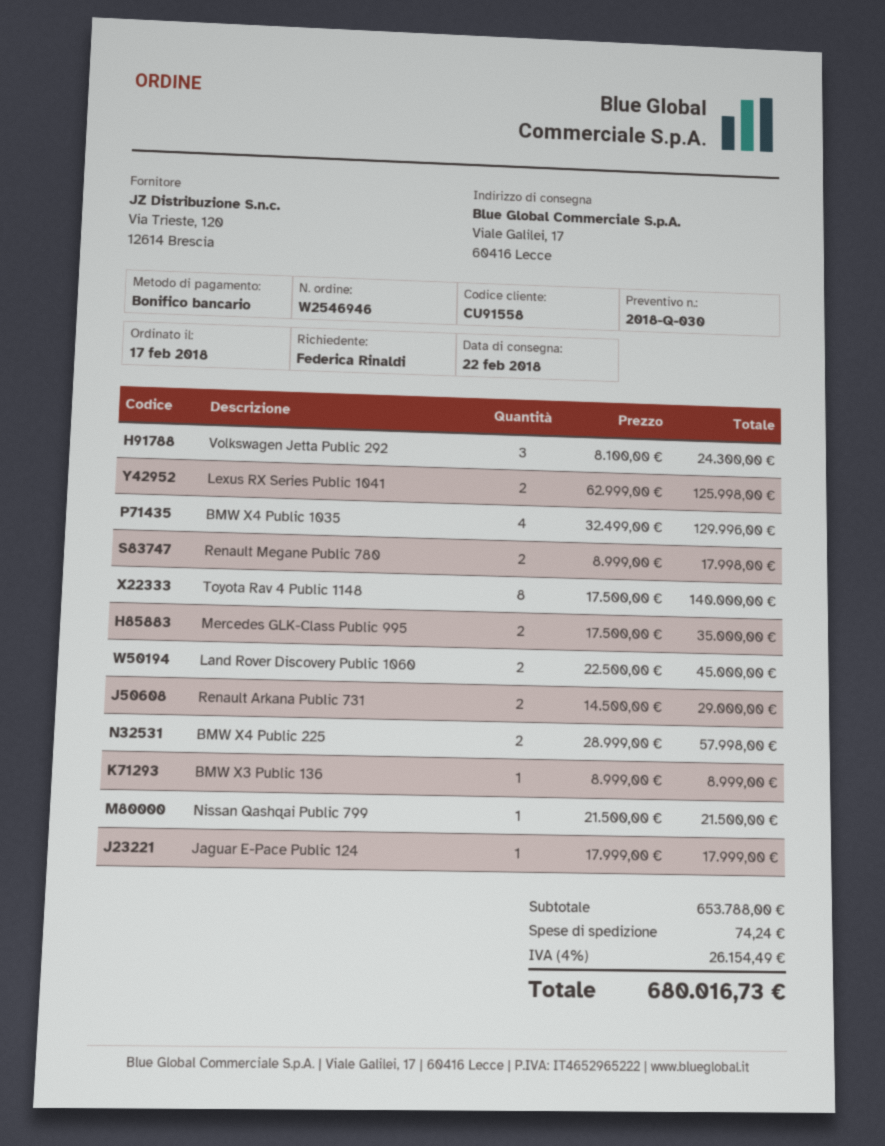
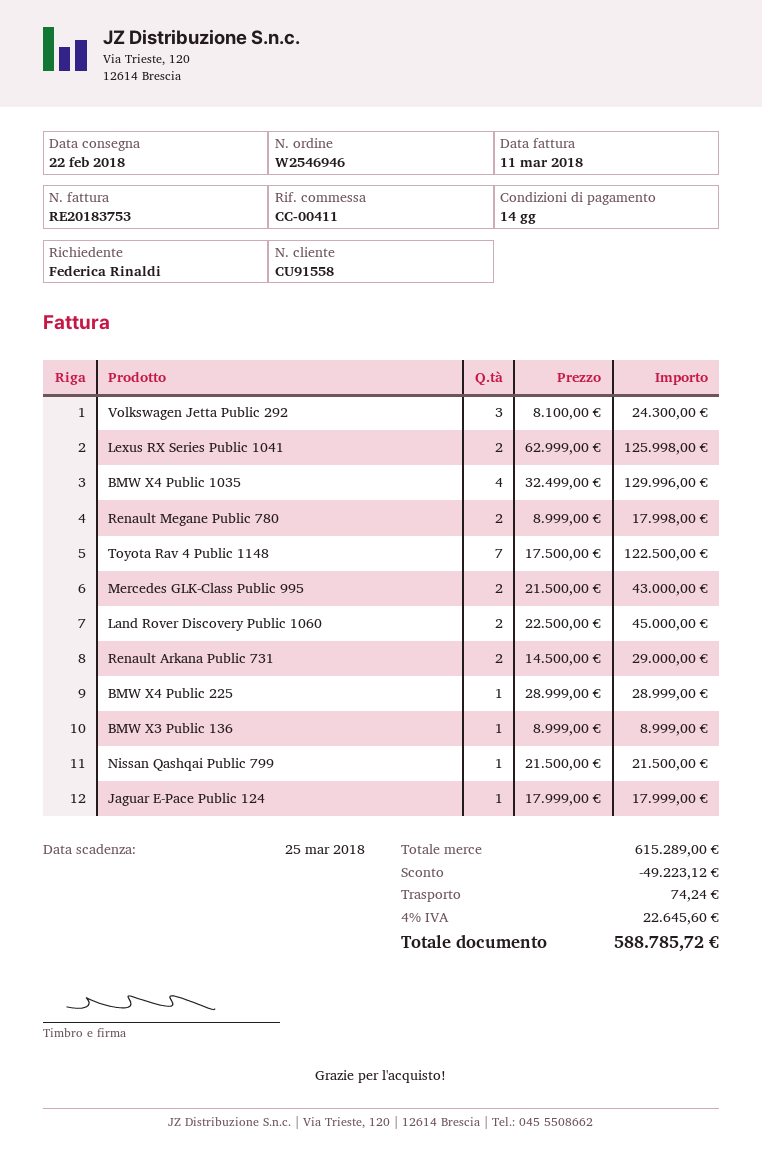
Toyota Rav 4 Public 1148: 8 x 17500.00 = 140000.00 -> 7 x 17500.00 = 122500.00
Mercedes GLK-Class Public 995: 2 x 17500.00 = 35000.00 -> 2 x 21500.00 = 43000.00
BMW X4 Public 225: 2 x 28999.00 = 57998.00 -> 1 x 28999.00 = 28999.00
subtotal: 653788.00 -> 615289.00
discount: none -> 49223.12
tax: 4% = 26154.49 -> 4% = 22645.60
total: 680016.73 -> 588785.72

